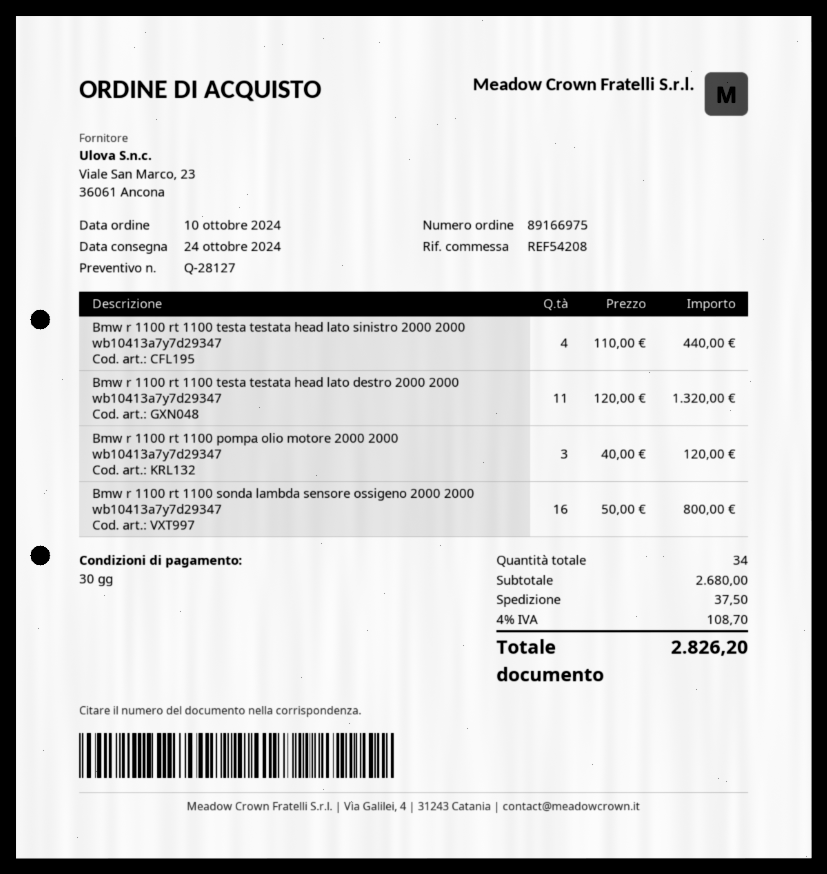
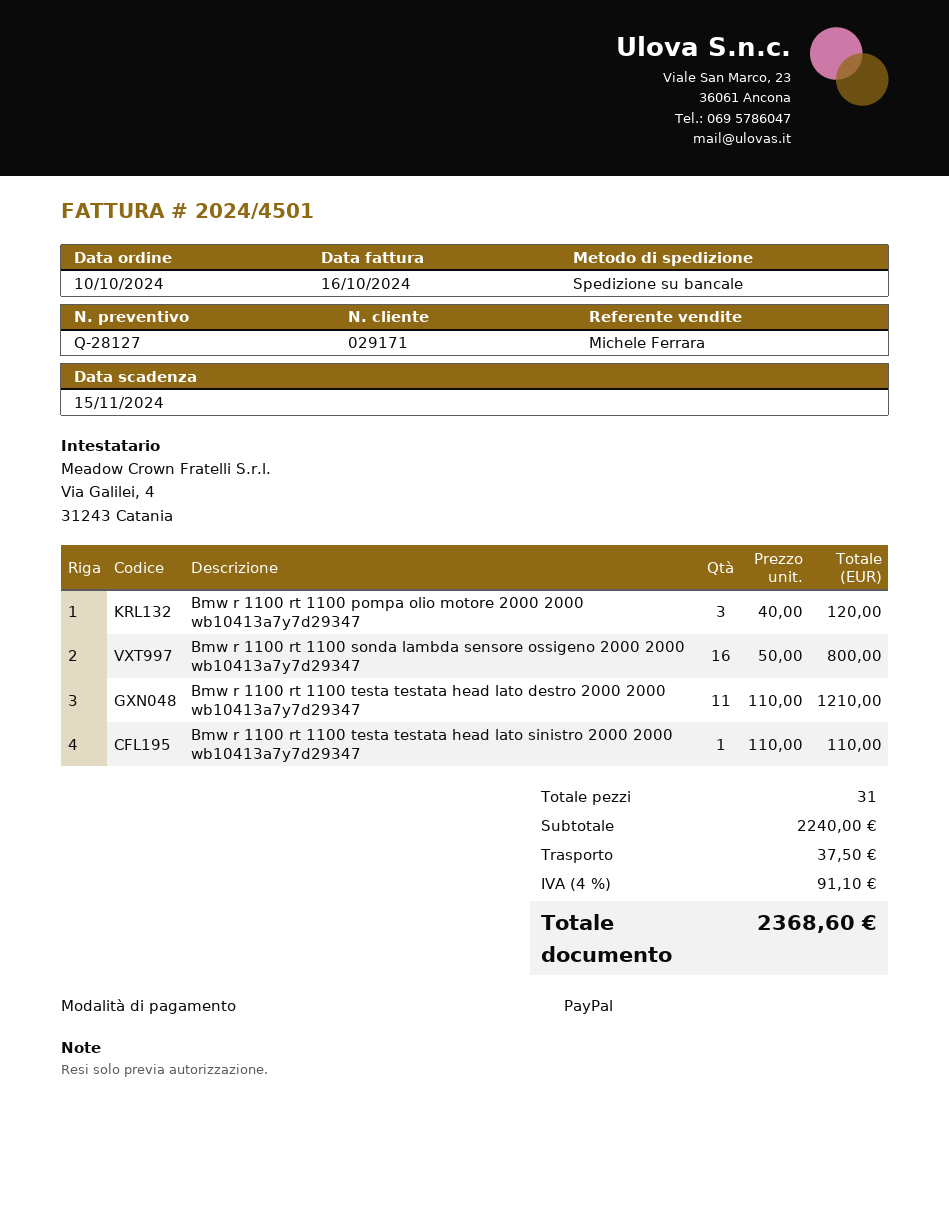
Bmw r 1100 rt 1100 testa testata head lato sinistro 2000 2000 wb10413a7y7d29347: 4 x 110.00 = 440.00 -> 1 x 110.00 = 110.00
Bmw r 1100 rt 1100 testa testata head lato destro 2000 2000 wb10413a7y7d29347: 11 x 120.00 = 1320.00 -> 11 x 110.00 = 1210.00
total quantity: 34 -> 31
subtotal: 2680.00 -> 2240.00
tax: 4% = 108.70 -> 4% = 91.10
total: 2826.20 -> 2368.60

